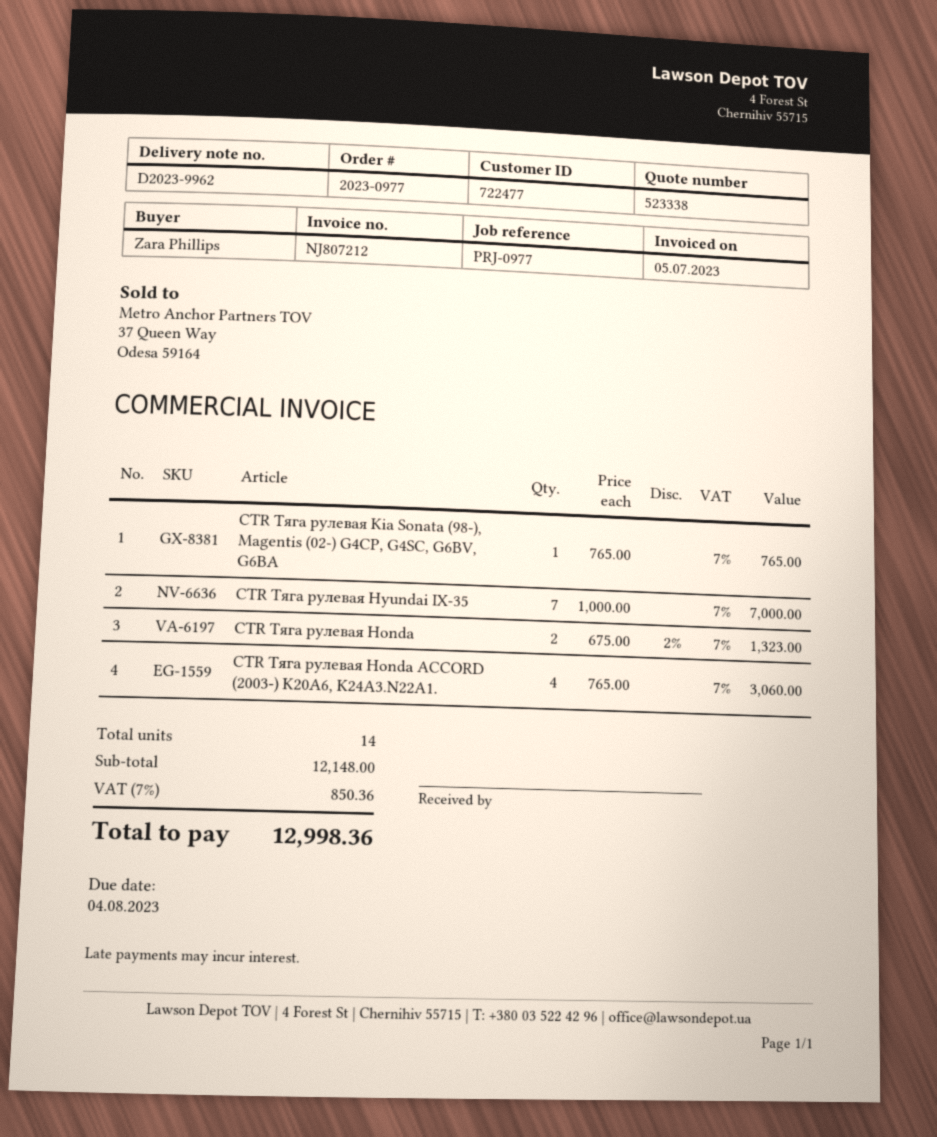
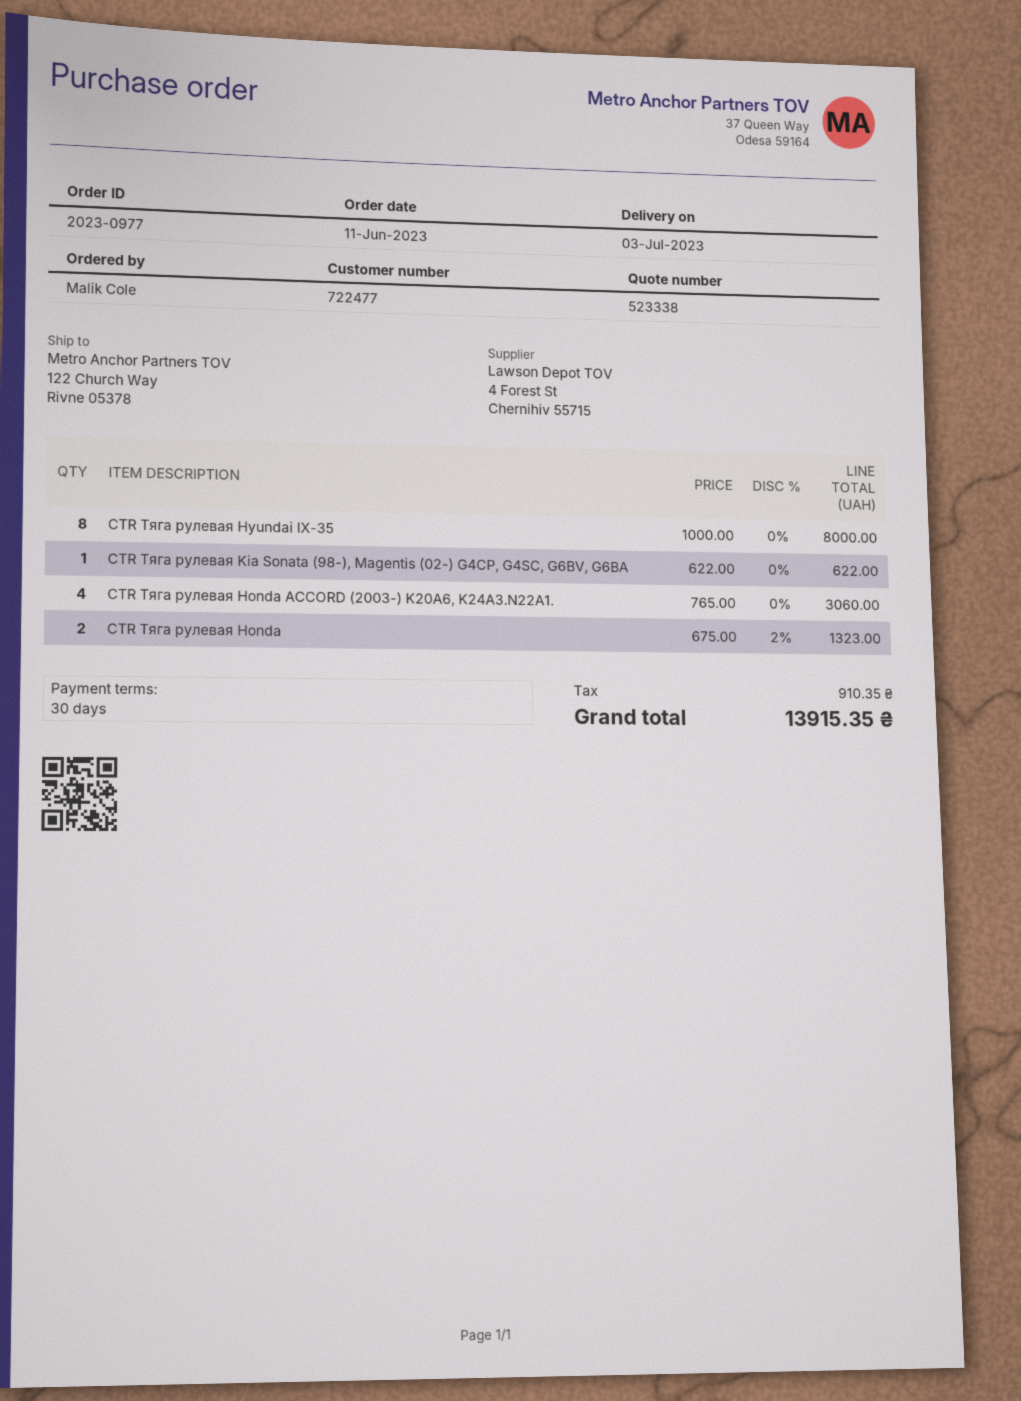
ordered by: Zara Phillips -> Malik Cole
CTR Тяга рулевая Kia Sonata (98-), Magentis (02-) G4CP, G4SC, G6BV, G6BA: 1 x 765.00 = 765.00 -> 1 x 622.00 = 622.00
CTR Тяга рулевая Hyundai IX-35: 7 x 1000.00 = 7000.00 -> 8 x 1000.00 = 8000.00
tax: 850.36 -> 910.35
total: 12998.36 -> 13915.35

